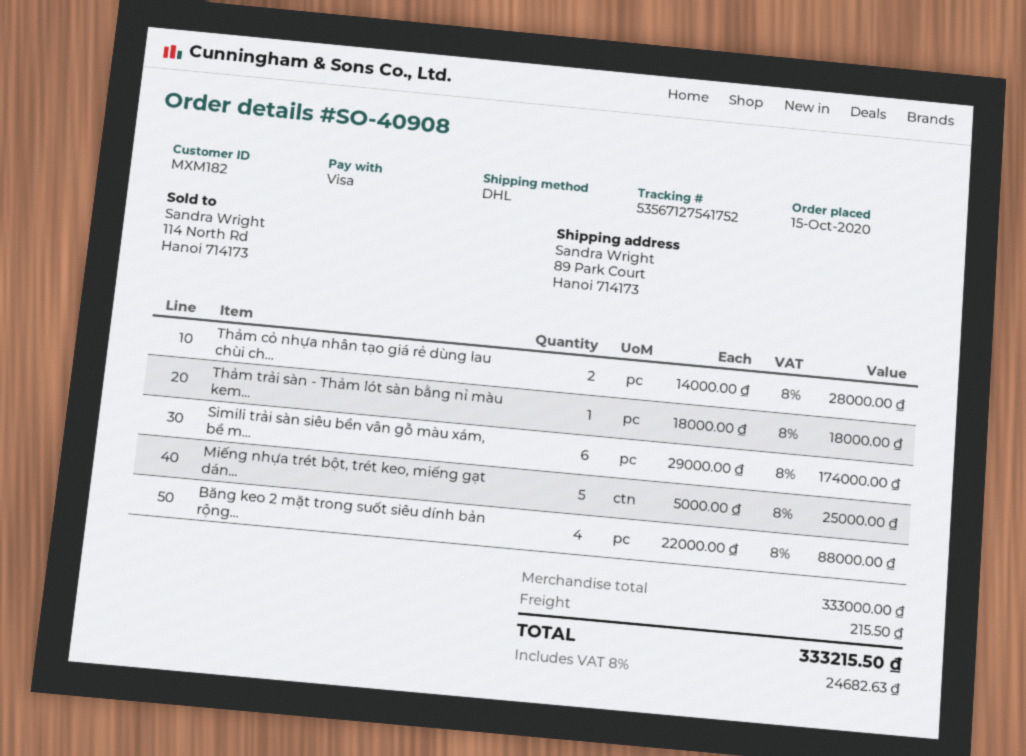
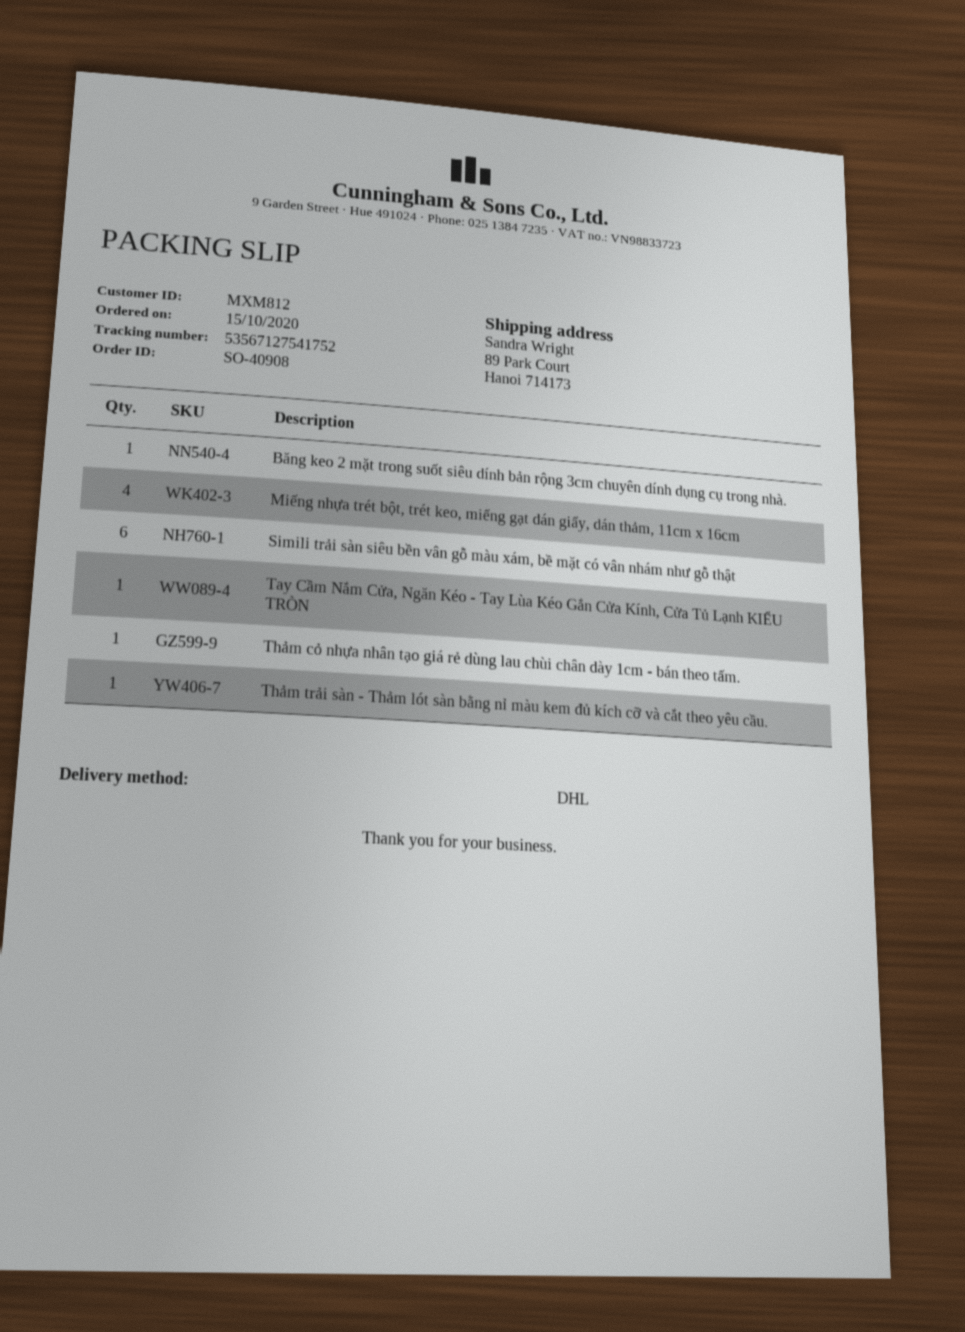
customer number: MXM182 -> MXM812
Thảm cỏ nhựa nhân tạo giá rẻ dùng lau chùi ch...: 2 -> 1
Miếng nhựa trét bột, trét keo, miếng gạt dán...: 5 -> 4
Băng keo 2 mặt trong suốt siêu dính bản rộng...: 4 -> 1
Tay Cầm Nắm Cửa, Ngăn Kéo - Tay Lùa Kéo Gắn Cửa Kính, Cửa Tủ Lạnh KIỂU TRÒN: none -> 1

